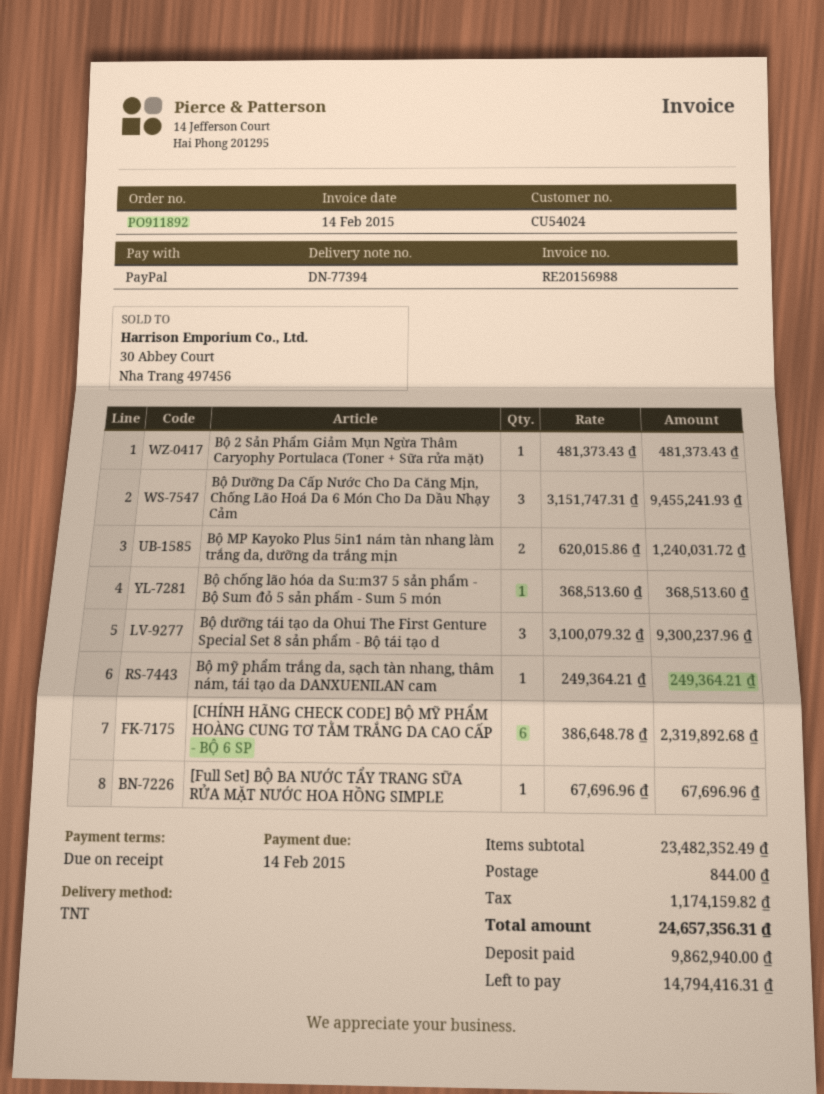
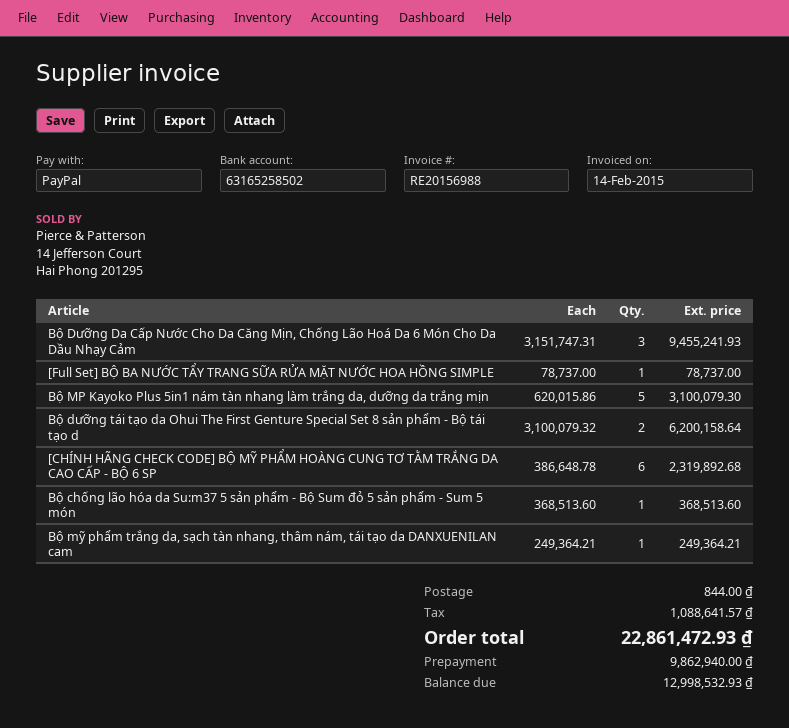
Bộ 2 Sản Phẩm Giảm Mụn Ngừa Thâm Caryophy Portulaca (Toner + Sữa rửa mặt): 1 x 481373.43 = 481373.43 -> none
Bộ MP Kayoko Plus 5in1 nám tàn nhang làm trắng da, dưỡng da trắng mịn: 2 x 620015.86 = 1240031.72 -> 5 x 620015.86 = 3100079.30
Bộ dưỡng tái tạo da Ohui The First Genture Special Set 8 sản phẩm - Bộ tái tạo d: 3 x 3100079.32 = 9300237.96 -> 2 x 3100079.32 = 6200158.64
[Full Set] BỘ BA NƯỚC TẨY TRANG SỮA RỬA MẶT NƯỚC HOA HỒNG SIMPLE: 1 x 67696.96 = 67696.96 -> 1 x 78737.00 = 78737.00
tax: 1174159.82 -> 1088641.57
total: 24657356.31 -> 22861472.93
balance: 14794416.31 -> 12998532.93

